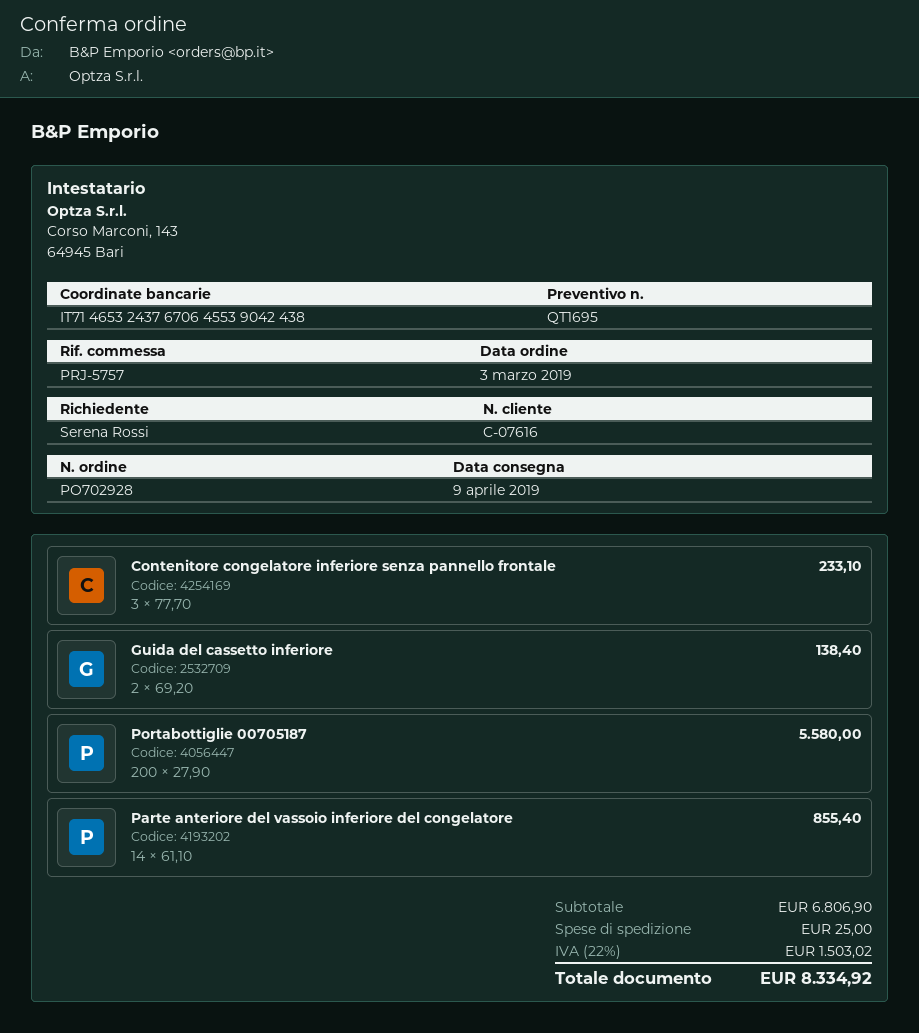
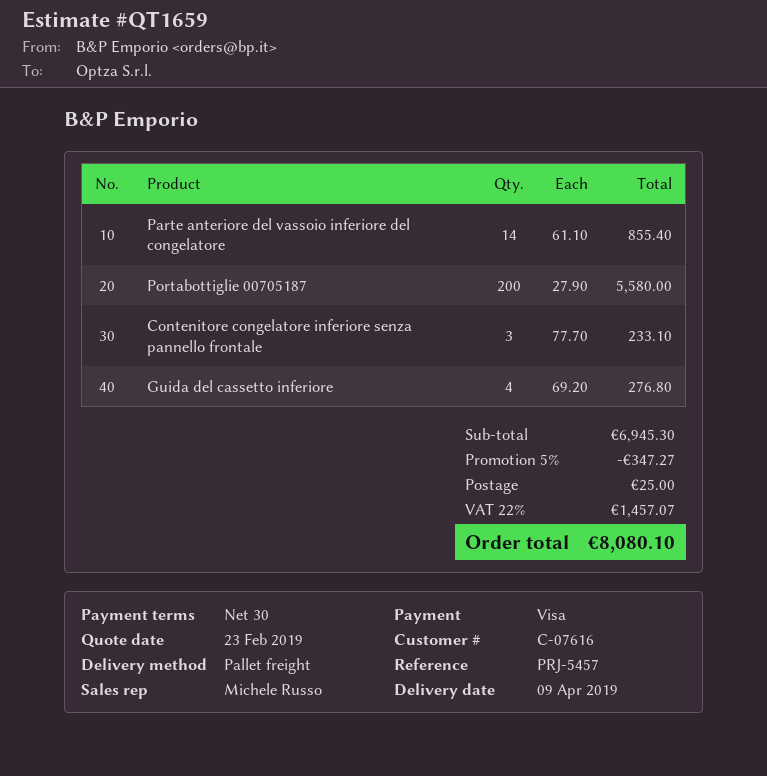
quote number: QT1695 -> QT1659
reference: PRJ-5757 -> PRJ-5457
Guida del cassetto inferiore: 2 x 69.20 = 138.40 -> 4 x 69.20 = 276.80
subtotal: 6806.90 -> 6945.30
discount: none -> 5% = 347.27
tax: 22% = 1503.02 -> 22% = 1457.07
total: 8334.92 -> 8080.10

